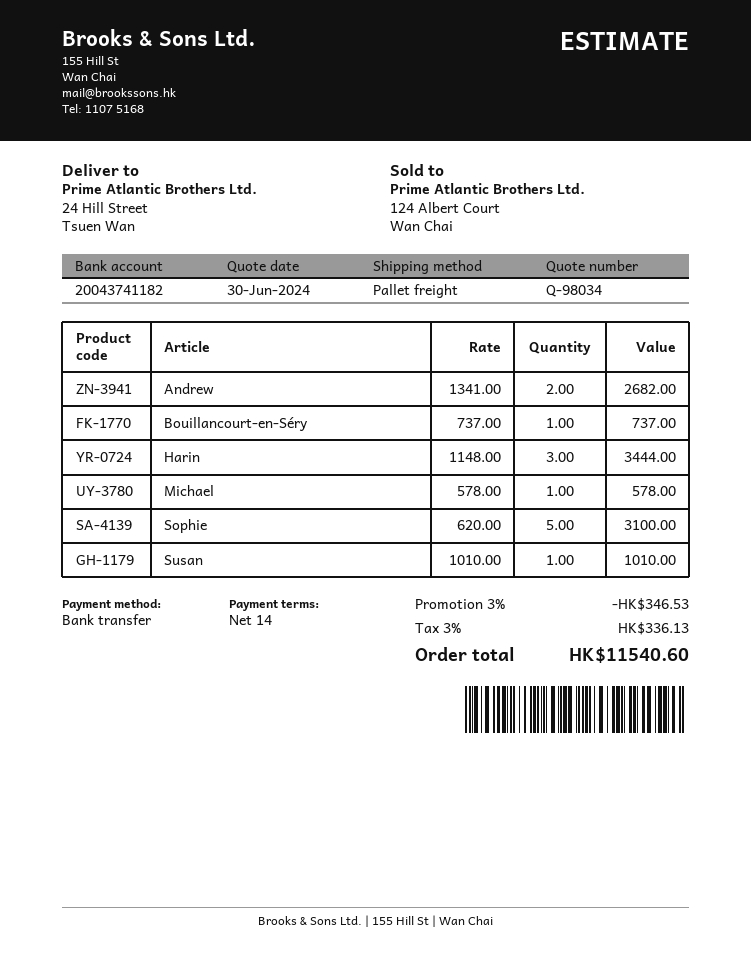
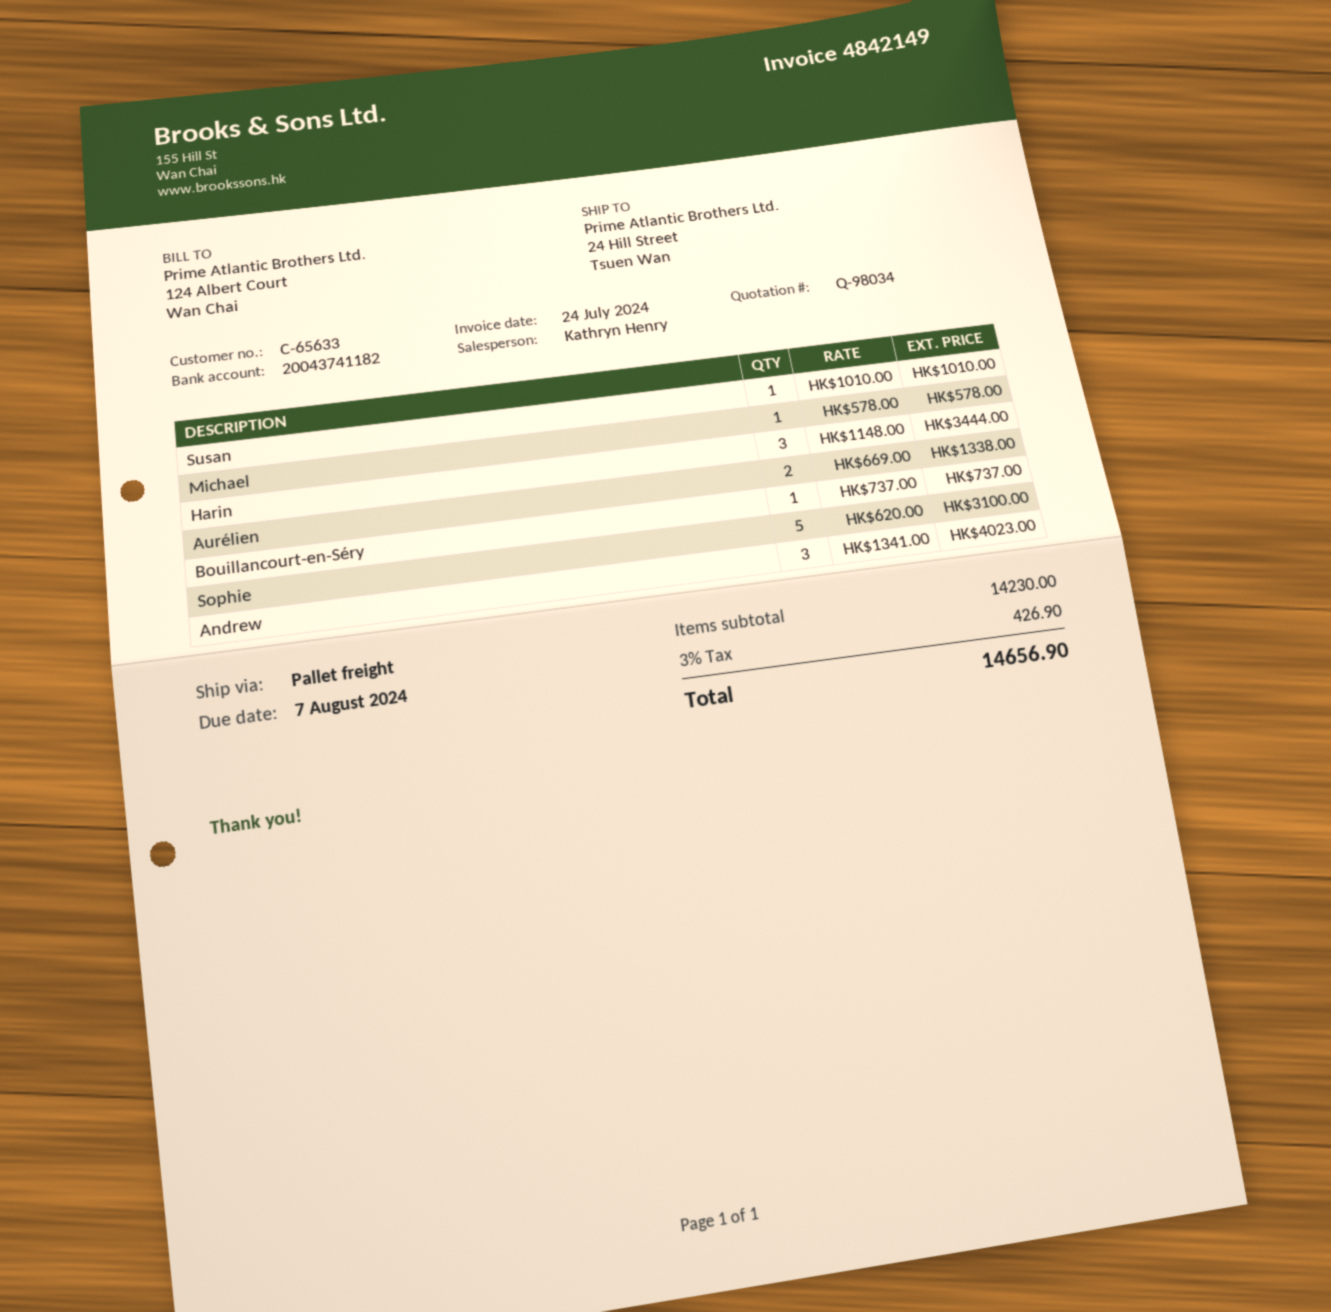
Andrew: 2 x 1341.00 = 2682.00 -> 3 x 1341.00 = 4023.00
Aurélien: none -> 2 x 669.00 = 1338.00
discount: 3% = 346.53 -> none
tax: 3% = 336.13 -> 3% = 426.90
total: 11540.60 -> 14656.90

